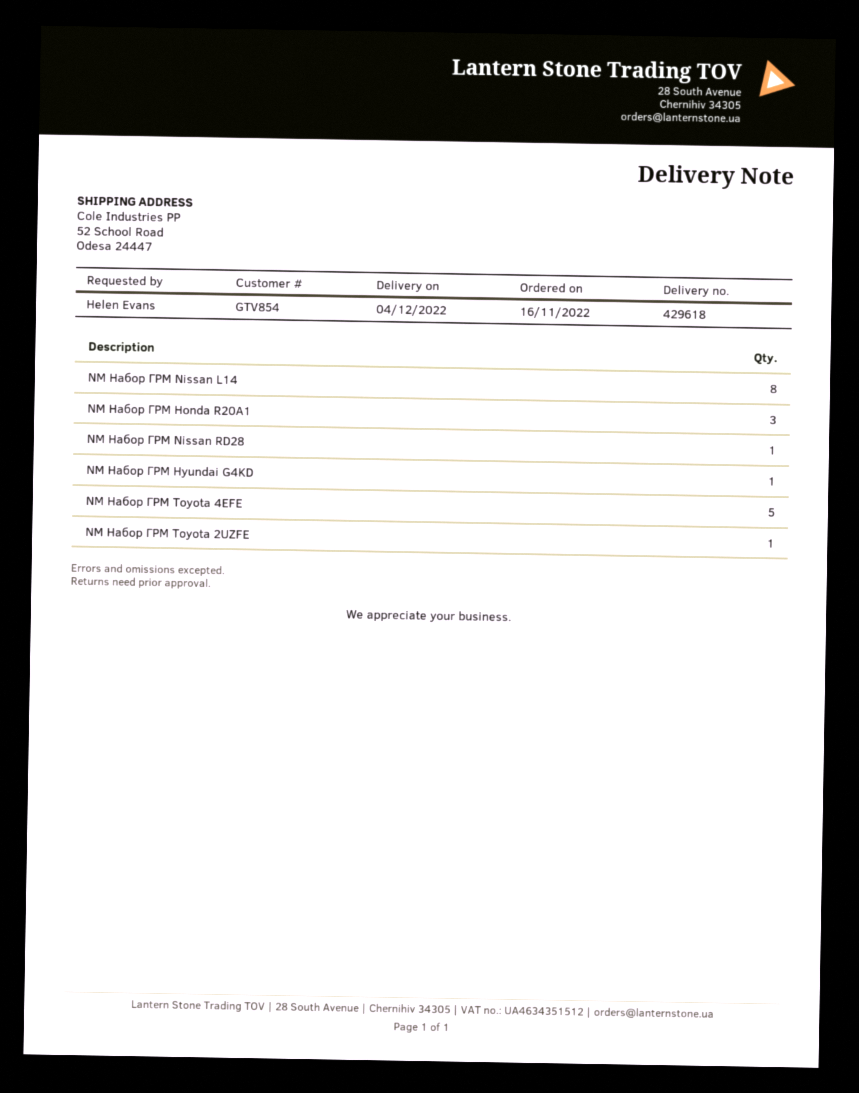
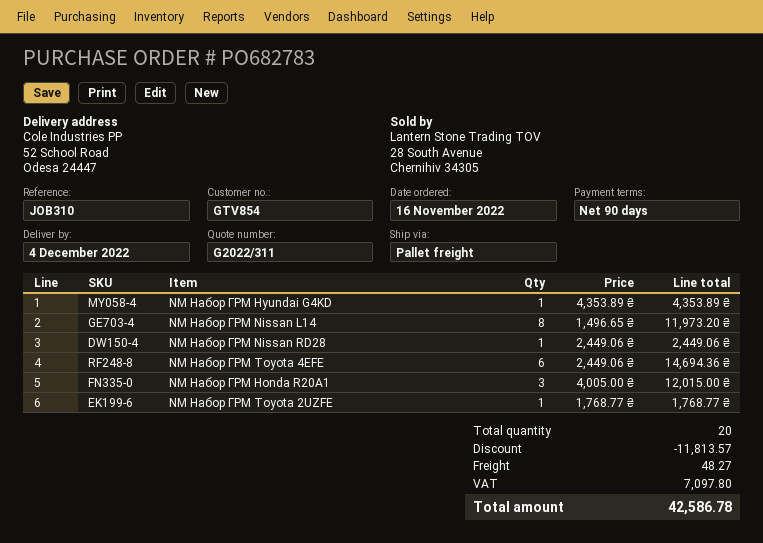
NM Набор ГРМ Toyota 4EFE: 5 -> 6

